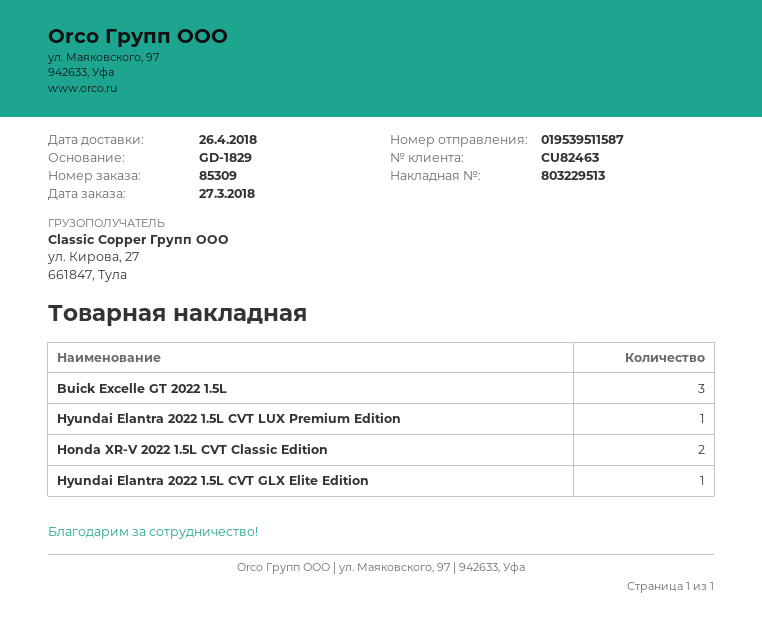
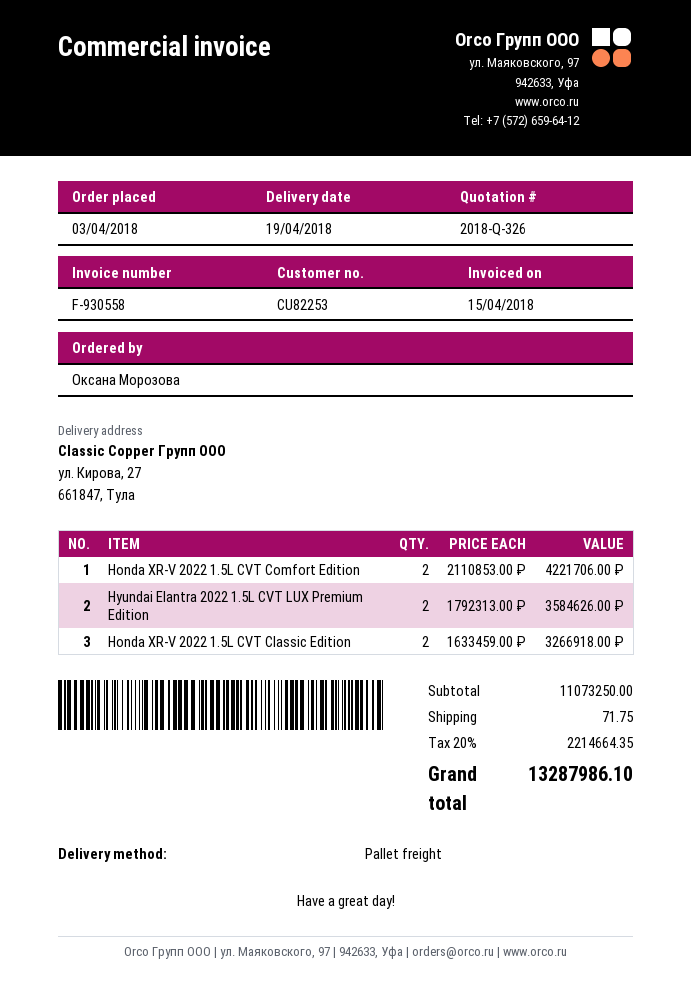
order date: 2018-03-27 -> 2018-04-03
delivery date: 2018-04-26 -> 2018-04-19
customer number: CU82463 -> CU82253
Buick Excelle GT 2022 1.5L: 3 -> none
Hyundai Elantra 2022 1.5L CVT LUX Premium Edition: 1 -> 2
Hyundai Elantra 2022 1.5L CVT GLX Elite Edition: 1 -> none
Honda XR-V 2022 1.5L CVT Comfort Edition: none -> 2

